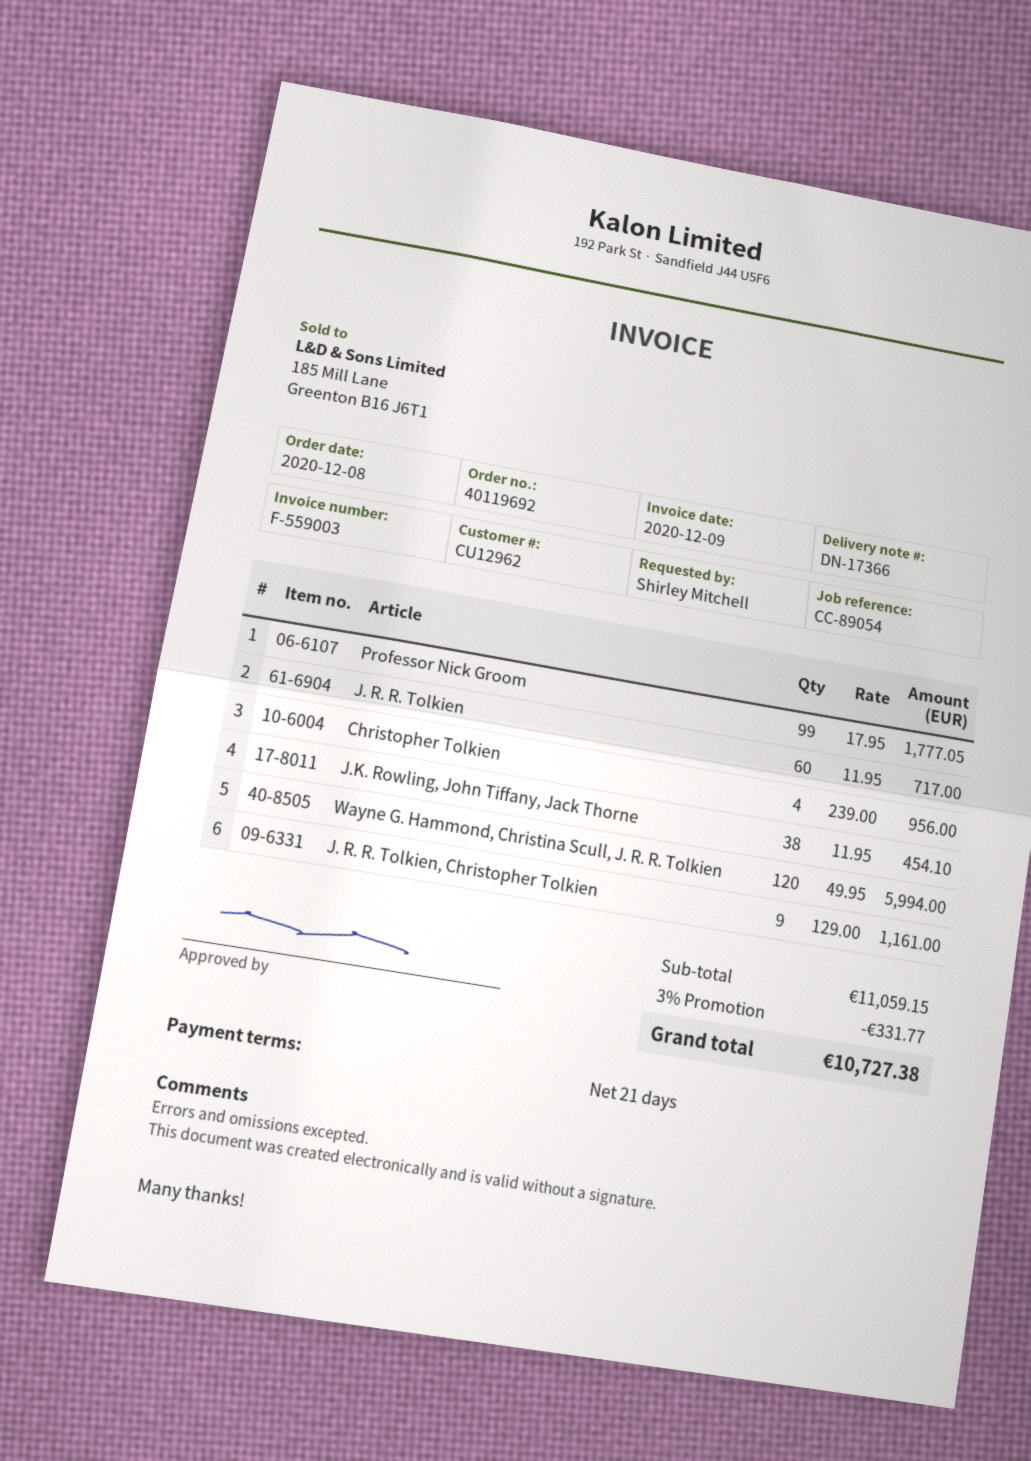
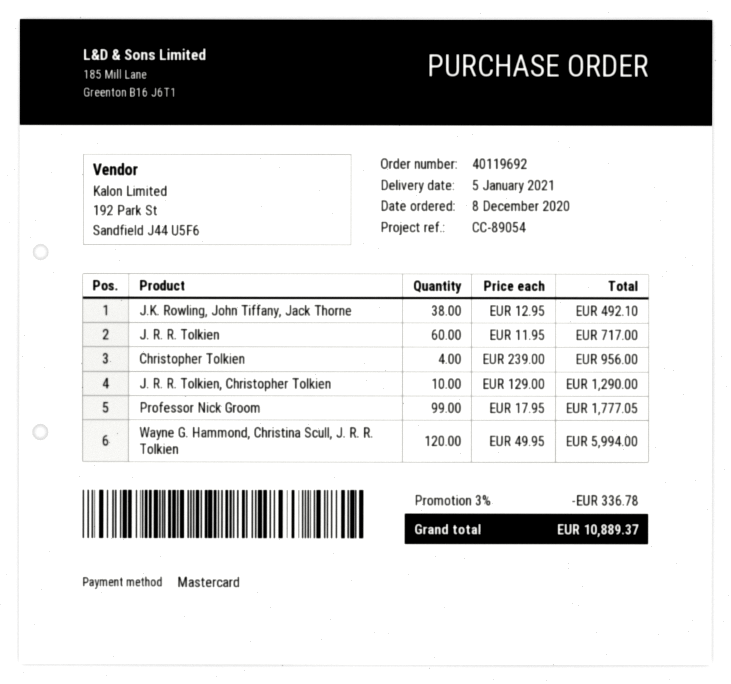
J.K. Rowling, John Tiffany, Jack Thorne: 38 x 11.95 = 454.10 -> 38 x 12.95 = 492.10
J. R. R. Tolkien, Christopher Tolkien: 9 x 129.00 = 1161.00 -> 10 x 129.00 = 1290.00
discount: 3% = 331.77 -> 3% = 336.78
total: 10727.38 -> 10889.37

